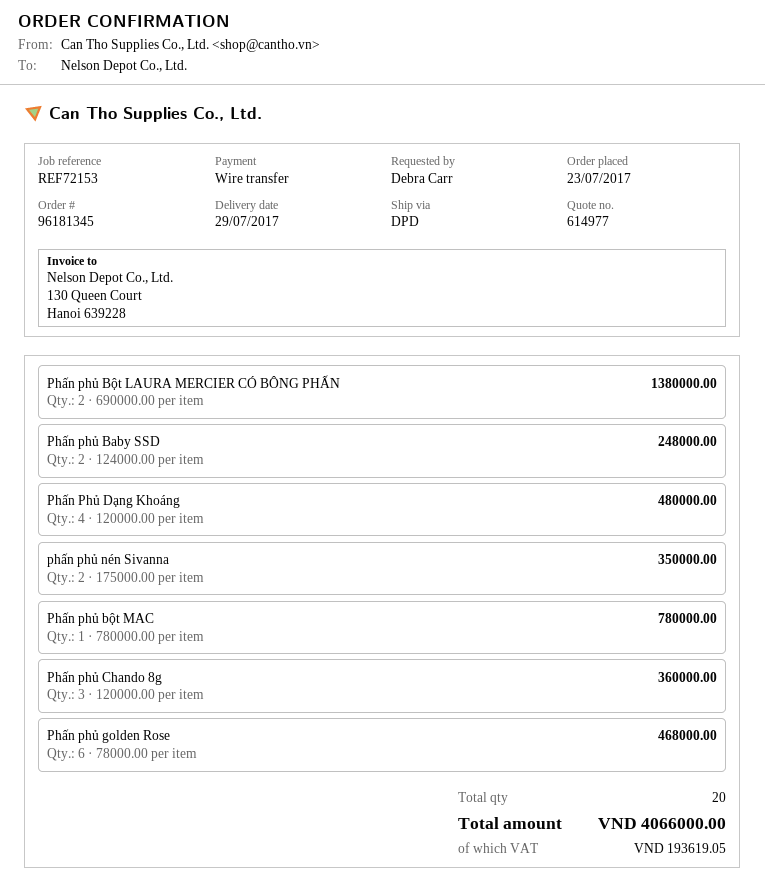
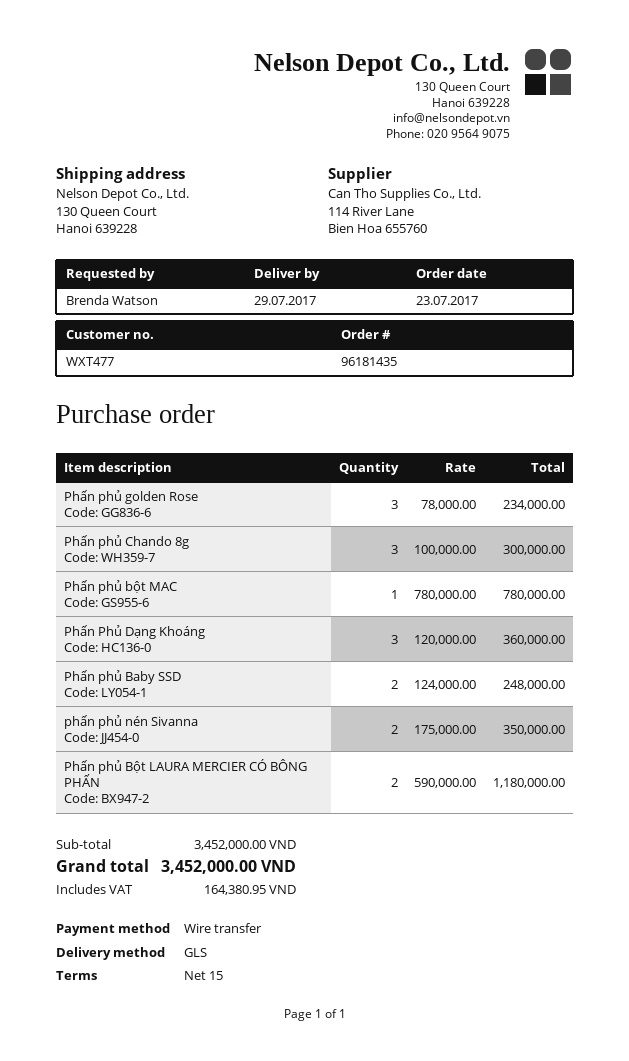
order number: 96181345 -> 96181435
ordered by: Debra Carr -> Brenda Watson
shipping method: DPD -> GLS
Phấn phủ Bột LAURA MERCIER CÓ BÔNG PHẤN: 2 x 690000.00 = 1380000.00 -> 2 x 590000.00 = 1180000.00
Phấn Phủ Dạng Khoáng: 4 x 120000.00 = 480000.00 -> 3 x 120000.00 = 360000.00
Phấn phủ Chando 8g: 3 x 120000.00 = 360000.00 -> 3 x 100000.00 = 300000.00
Phấn phủ golden Rose: 6 x 78000.00 = 468000.00 -> 3 x 78000.00 = 234000.00
tax: 193619.05 -> 164380.95
total: 4066000.00 -> 3452000.00

